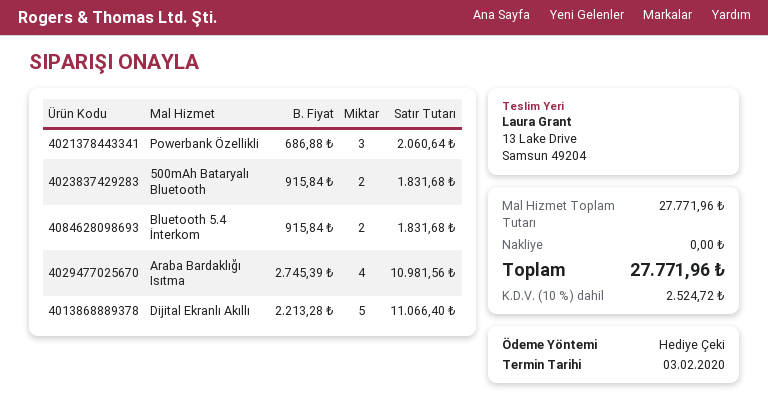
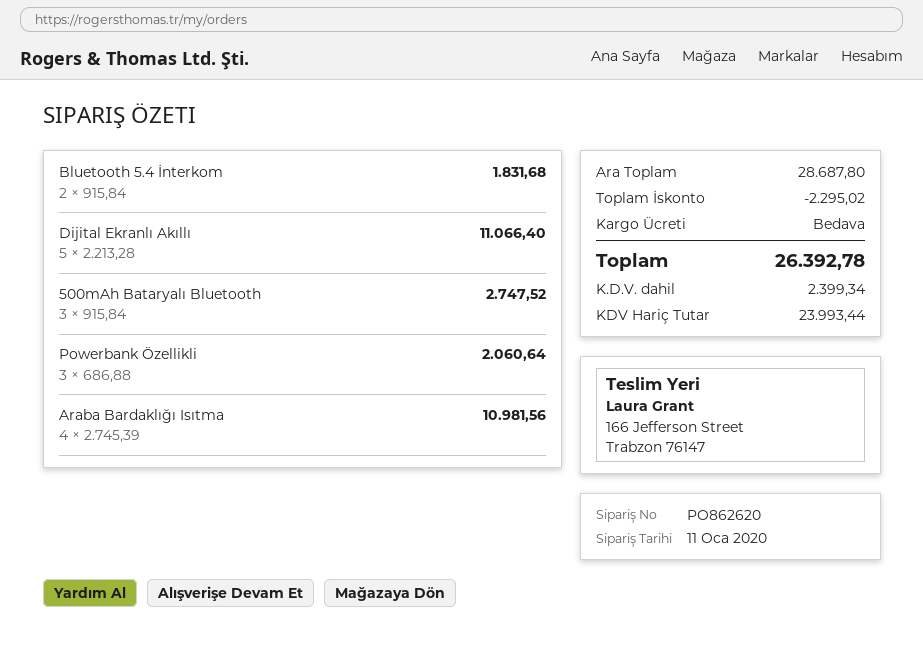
ship to: 13 Lake Drive, Samsun 49204 -> 166 Jefferson Street, Trabzon 76147
500mAh Bataryalı Bluetooth: 2 x 915.84 = 1831.68 -> 3 x 915.84 = 2747.52
subtotal: 27771.96 -> 28687.80
discount: none -> 2295.02
tax: 2524.72 -> 2399.34
total: 27771.96 -> 26392.78

